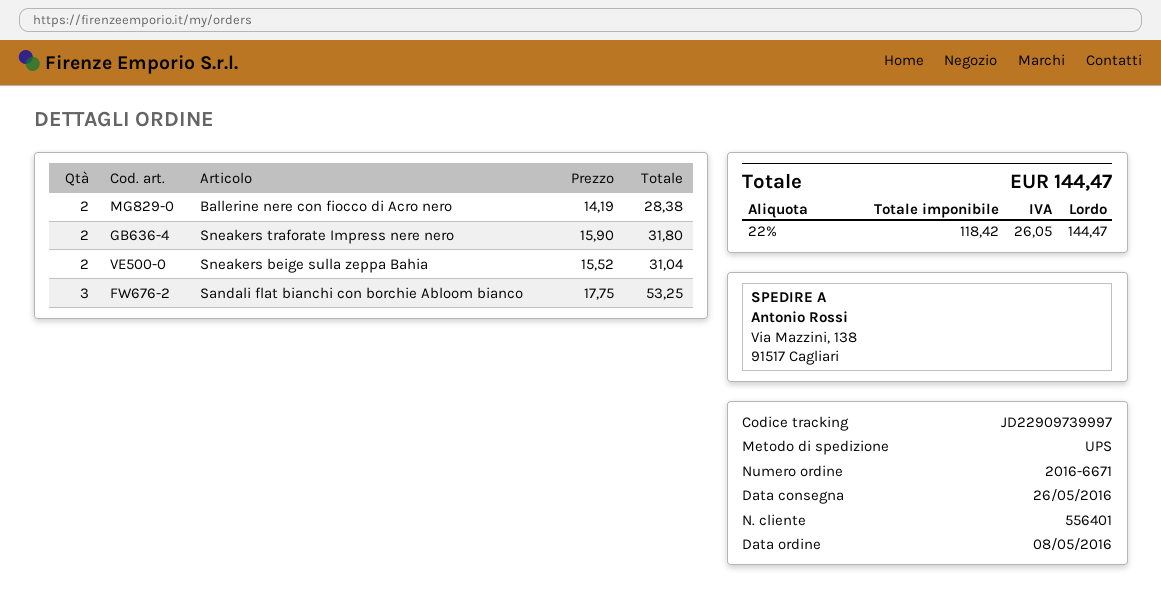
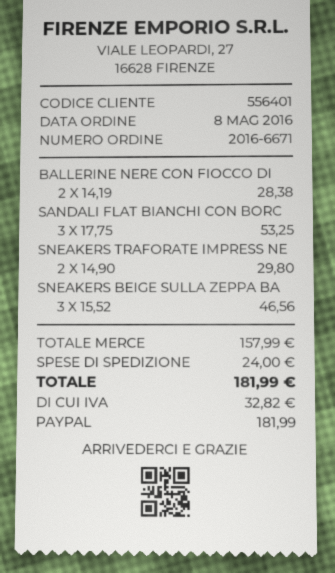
Sneakers traforate Impress nere nero: 2 x 15.90 = 31.80 -> 2 x 14.90 = 29.80
Sneakers beige sulla zeppa Bahia: 2 x 15.52 = 31.04 -> 3 x 15.52 = 46.56
shipping: none -> 24.00
tax: 26.05 -> 32.82
total: 144.47 -> 181.99

